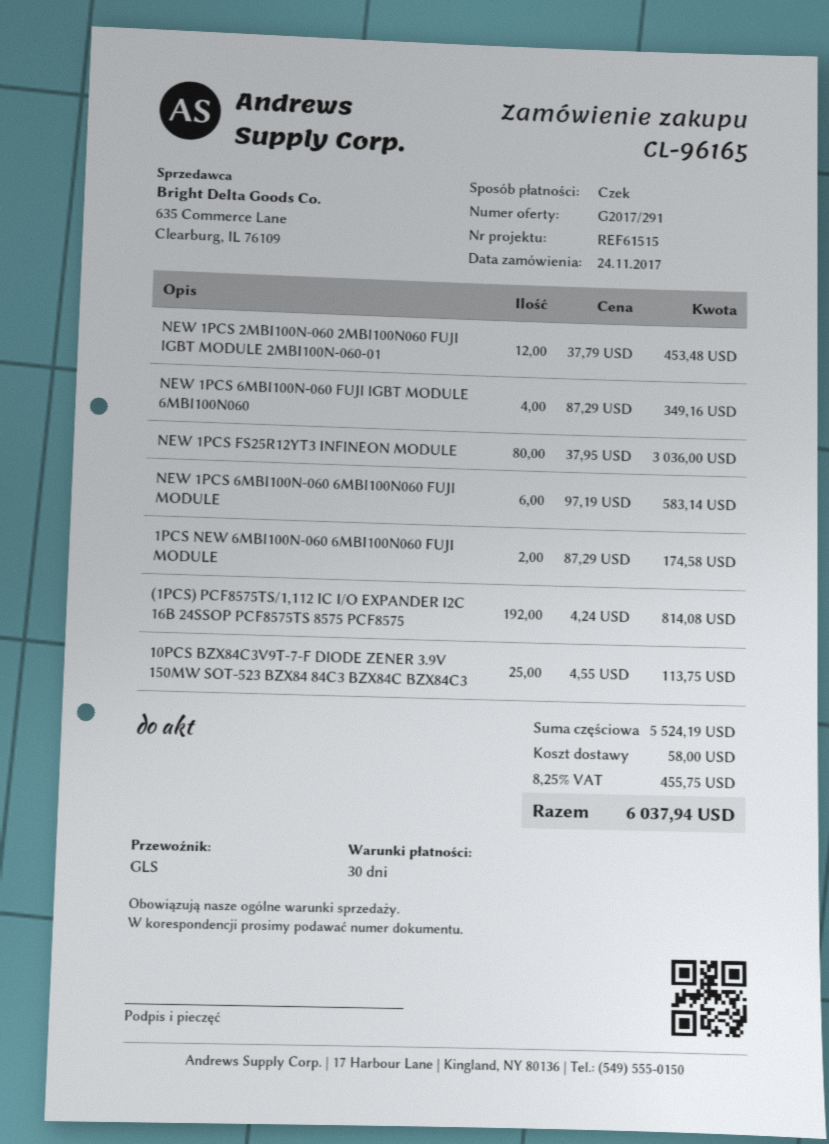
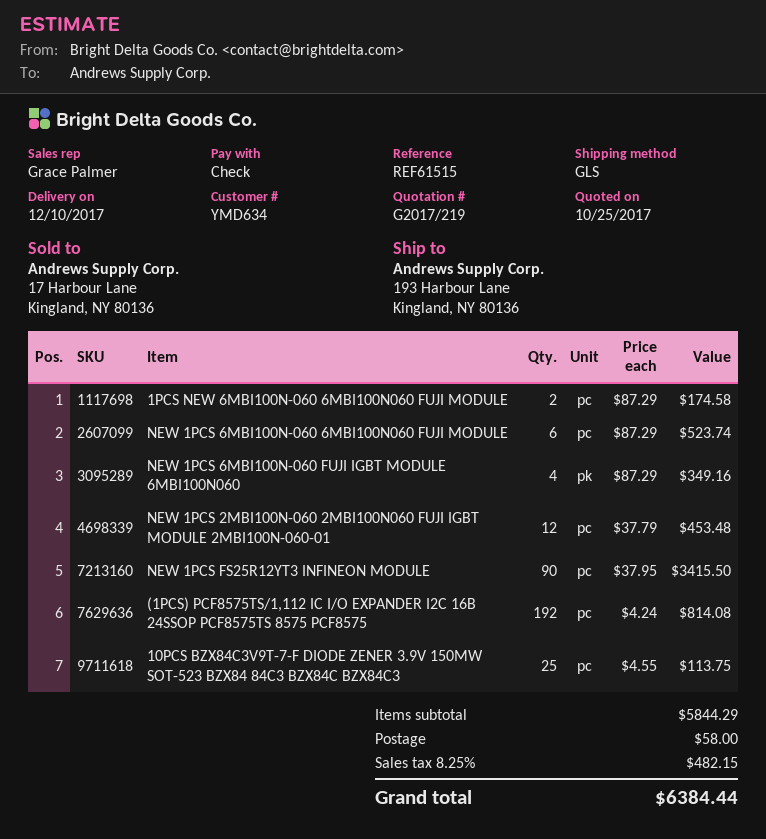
quote number: G2017/291 -> G2017/219
NEW 1PCS FS25R12YT3 INFINEON MODULE: 80 x 37.95 = 3036.00 -> 90 x 37.95 = 3415.50
NEW 1PCS 6MBI100N-060 6MBI100N060 FUJI MODULE: 6 x 97.19 = 583.14 -> 6 x 87.29 = 523.74
subtotal: 5524.19 -> 5844.29
tax: 8.25% = 455.75 -> 8.25% = 482.15
total: 6037.94 -> 6384.44

